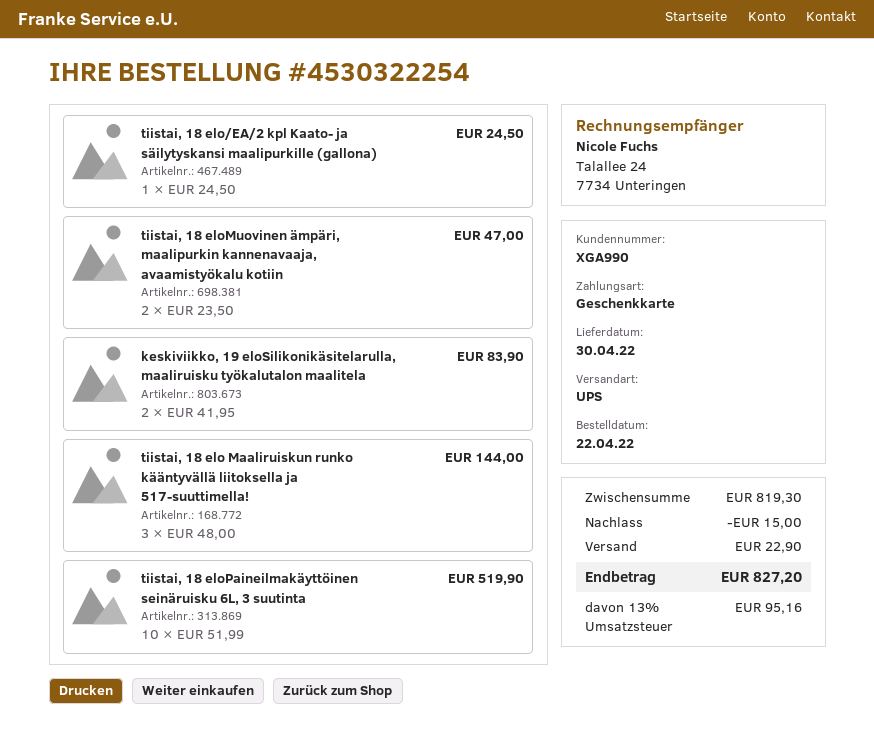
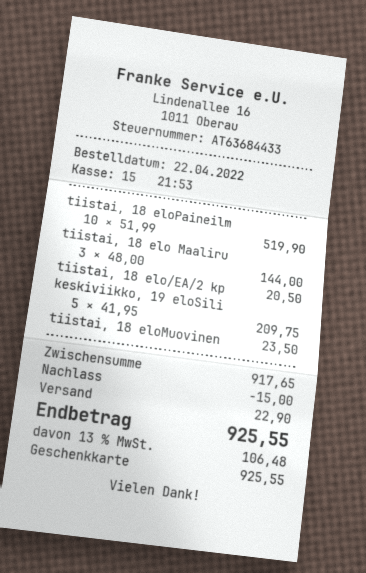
tiistai, 18 elo/EA/2 kpl Kaato- ja säilytyskansi maalipurkille (gallona): 1 x 24.50 = 24.50 -> 1 x 20.50 = 20.50
tiistai, 18 eloMuovinen ämpäri, maalipurkin kannenavaaja, avaamistyökalu kotiin: 2 x 23.50 = 47.00 -> 1 x 23.50 = 23.50
keskiviikko, 19 eloSilikonikäsitelarulla, maaliruisku työkalutalon maalitela: 2 x 41.95 = 83.90 -> 5 x 41.95 = 209.75
subtotal: 819.30 -> 917.65
tax: 13% = 95.16 -> 13% = 106.48
total: 827.20 -> 925.55

